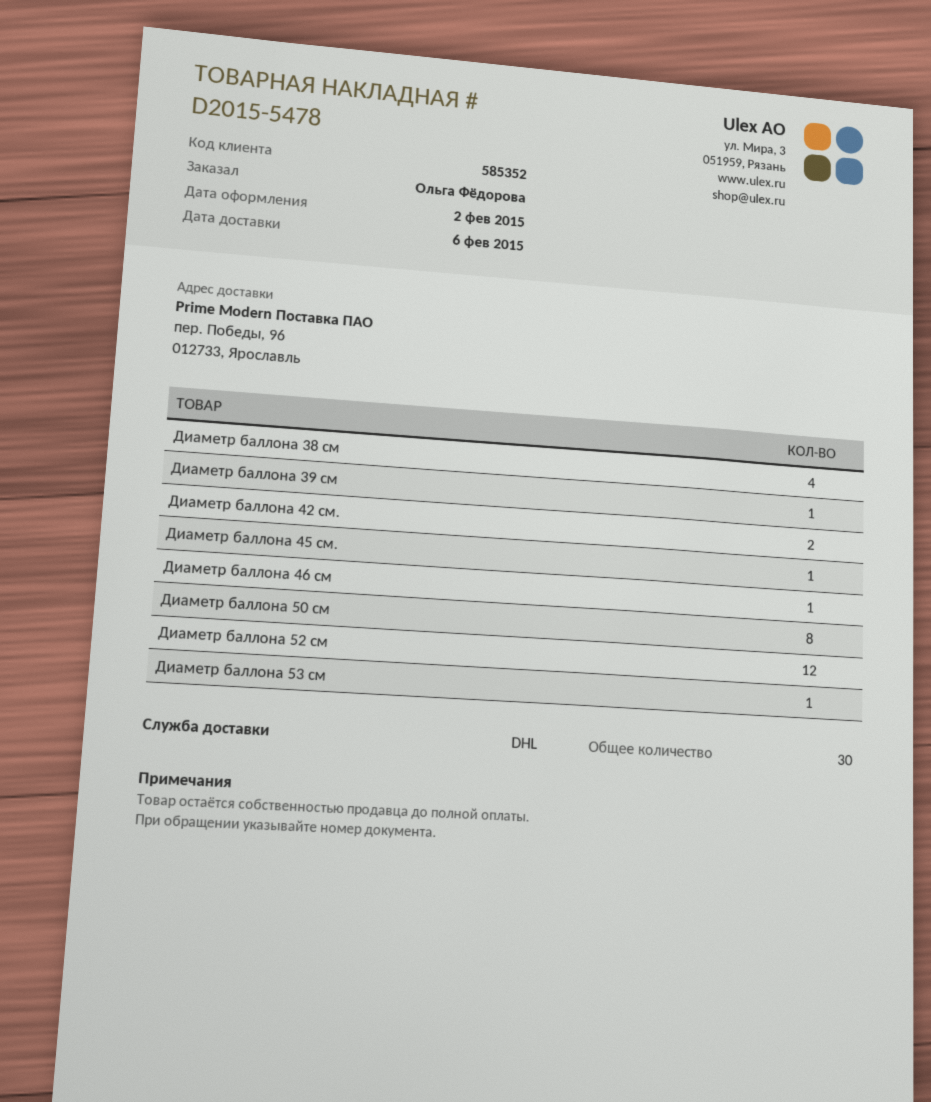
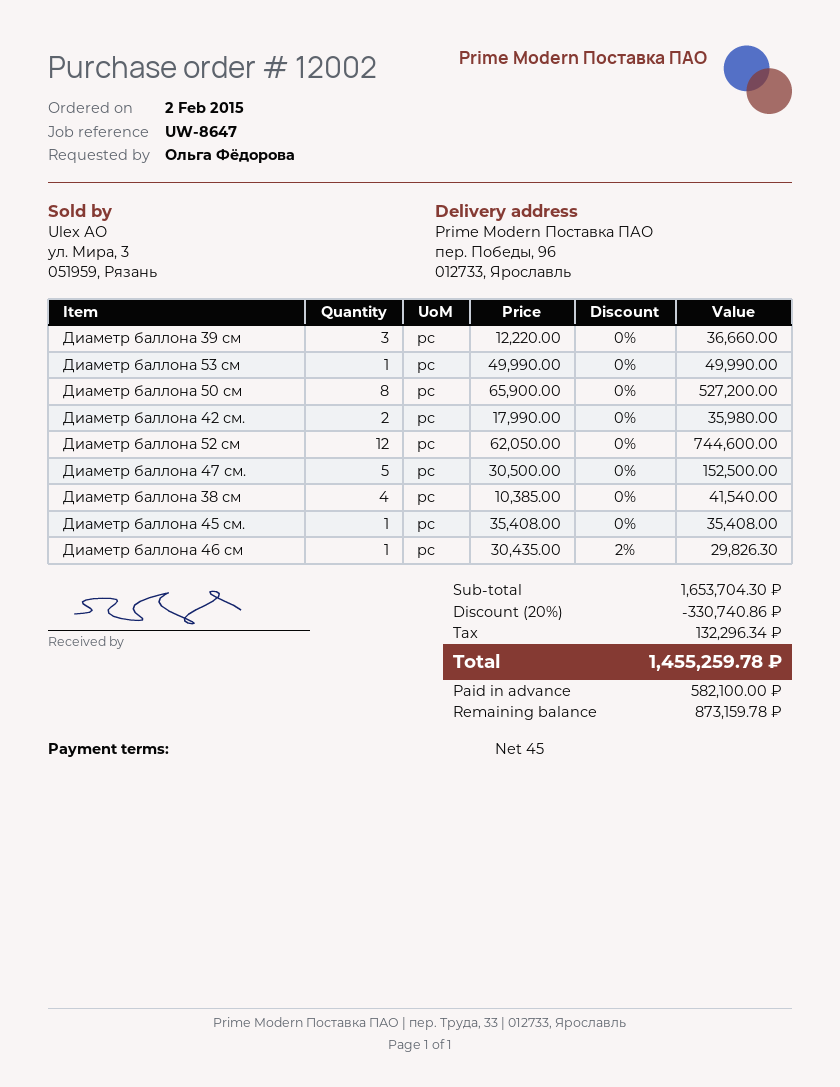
Диаметр баллона 39 см: 1 -> 3
Диаметр баллона 47 см.: none -> 5

